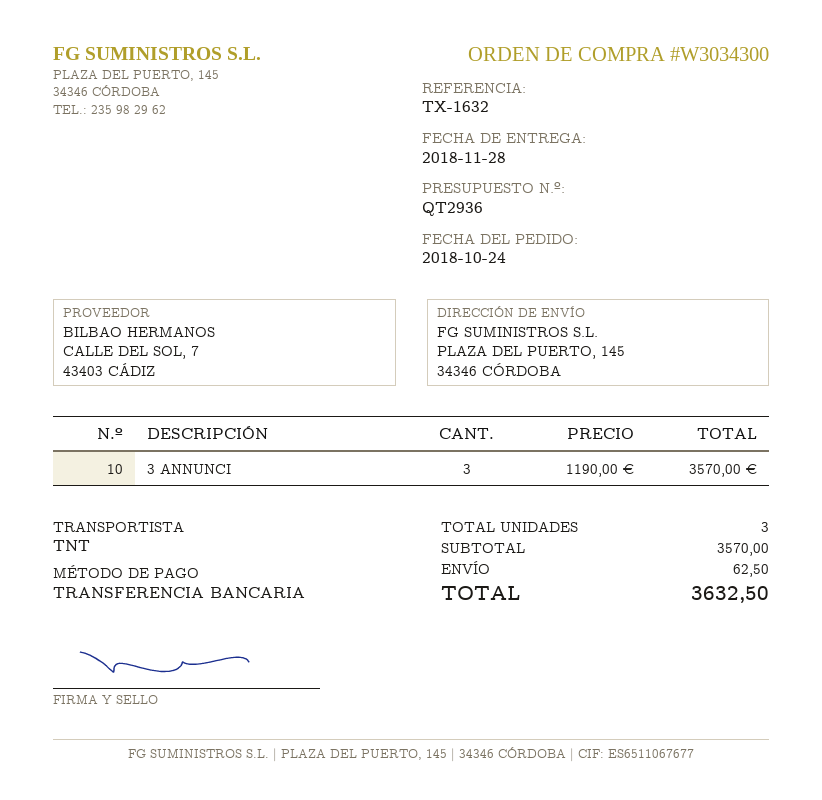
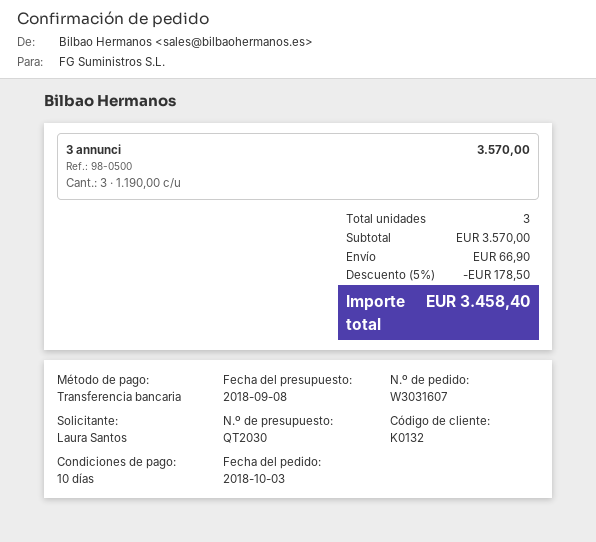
quote number: QT2936 -> QT2030
order number: W3034300 -> W3031607
order date: 2018-10-24 -> 2018-10-03
discount: none -> 5% = 178.50
shipping: 62.50 -> 66.90
total: 3632.50 -> 3458.40

